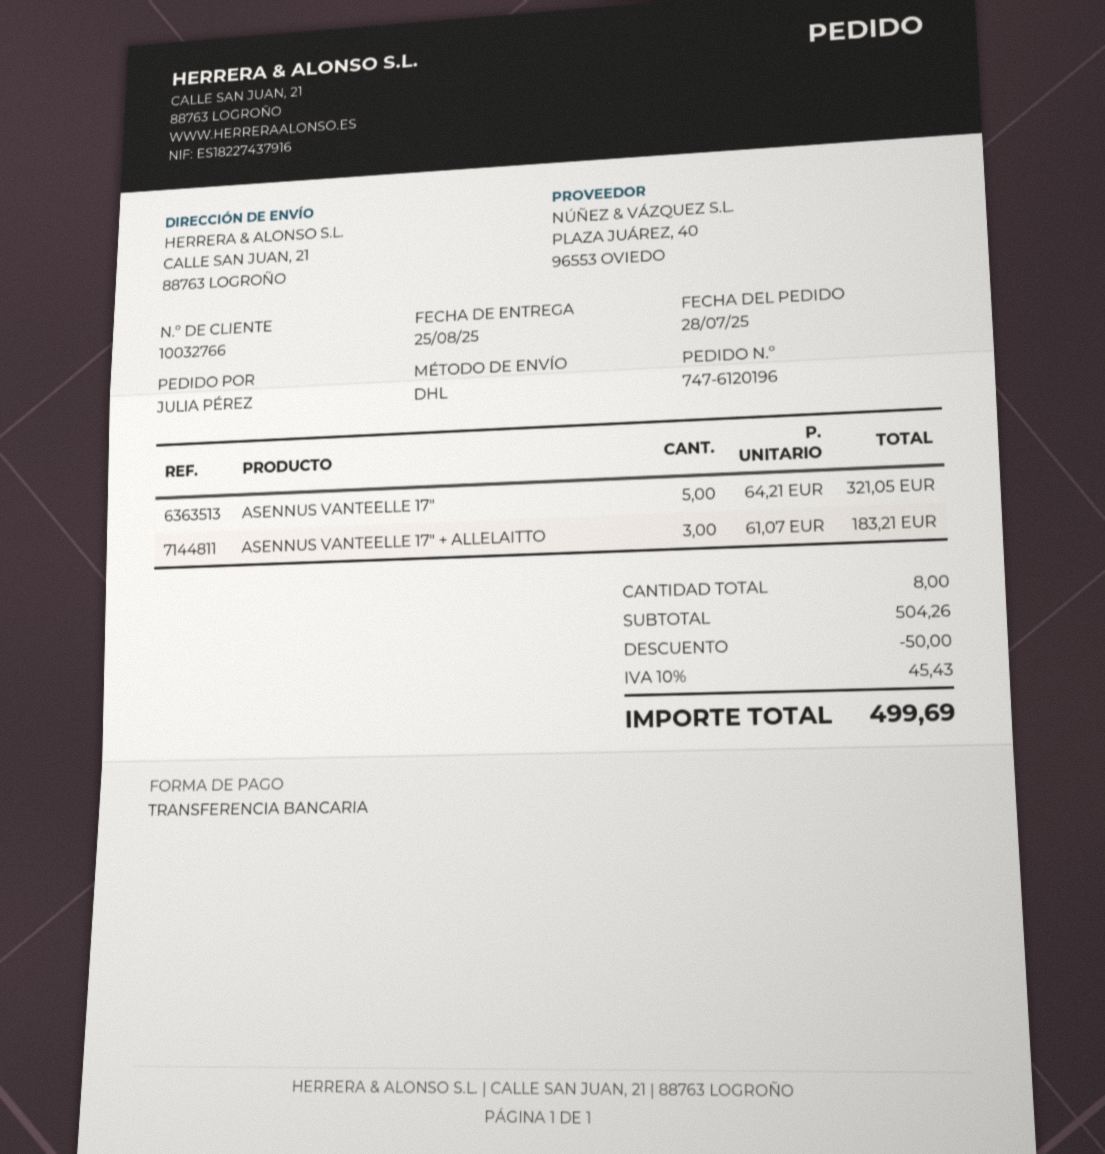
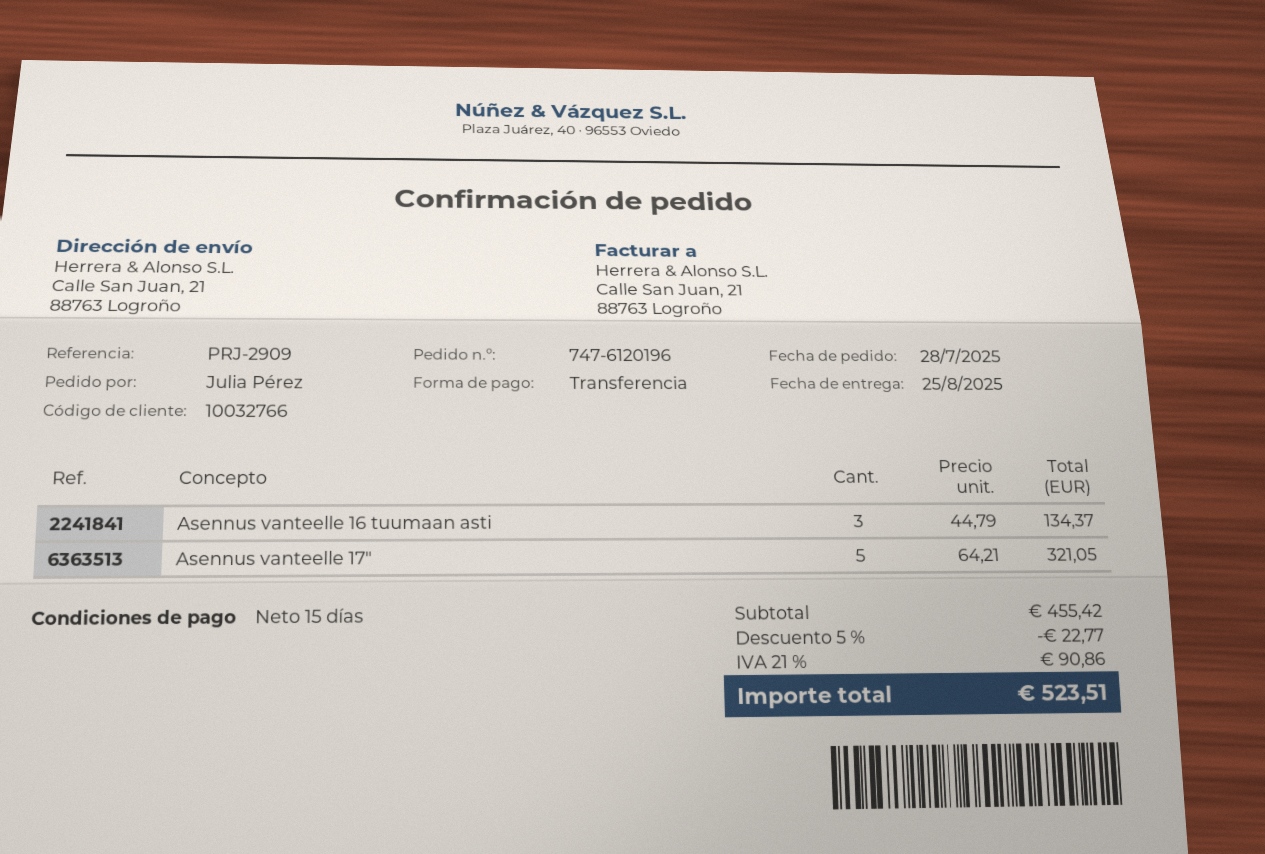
ASENNUS VANTEELLE 17" + ALLELAITTO: 3 x 61.07 = 183.21 -> none
Asennus vanteelle 16 tuumaan asti: none -> 3 x 44.79 = 134.37
subtotal: 504.26 -> 455.42
discount: 50.00 -> 22.77
tax: 10% = 45.43 -> 21% = 90.86
total: 499.69 -> 523.51

